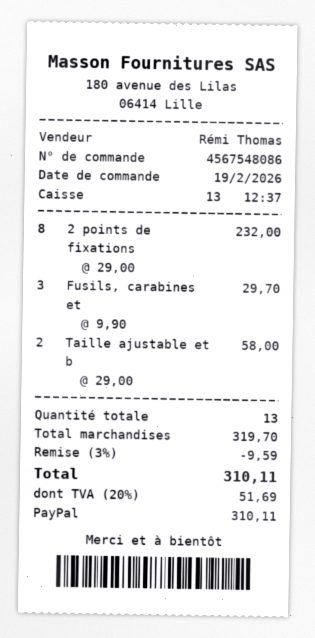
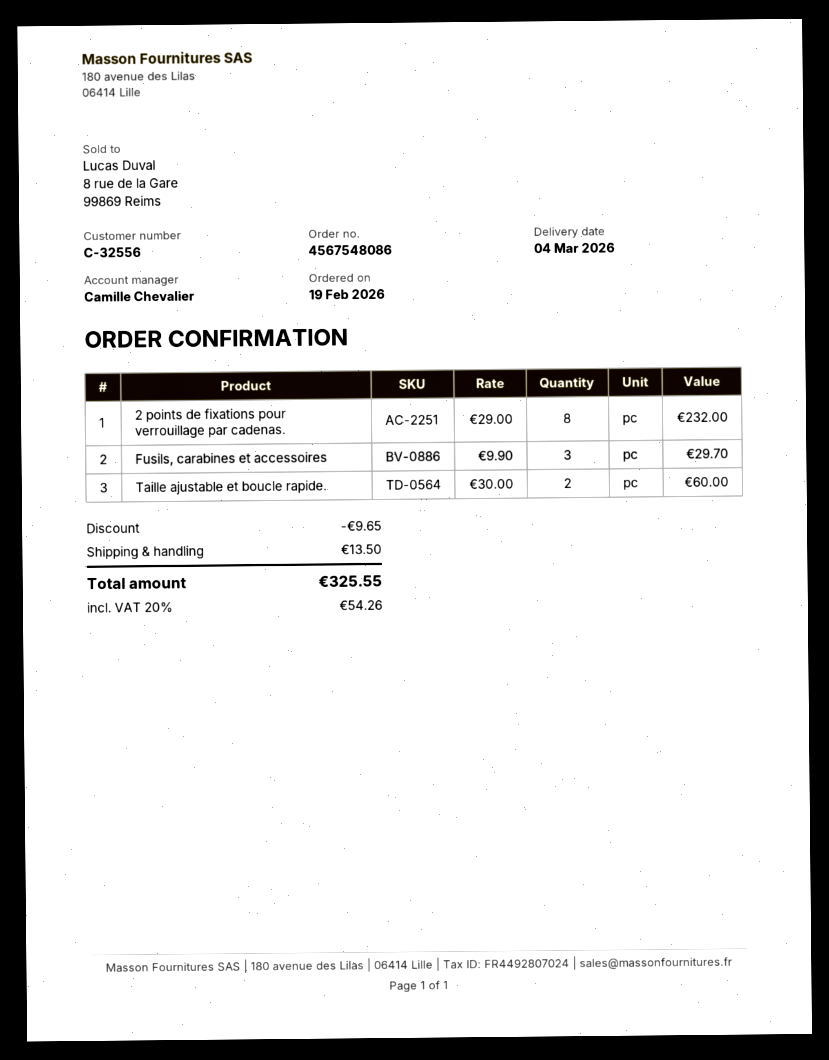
sales rep: Rémi Thomas -> Camille Chevalier
Taille ajustable et b: 2 x 29.00 = 58.00 -> 2 x 30.00 = 60.00
discount: 9.59 -> 9.65
shipping: none -> 13.50
tax: 20% = 51.69 -> 20% = 54.26
total: 310.11 -> 325.55

